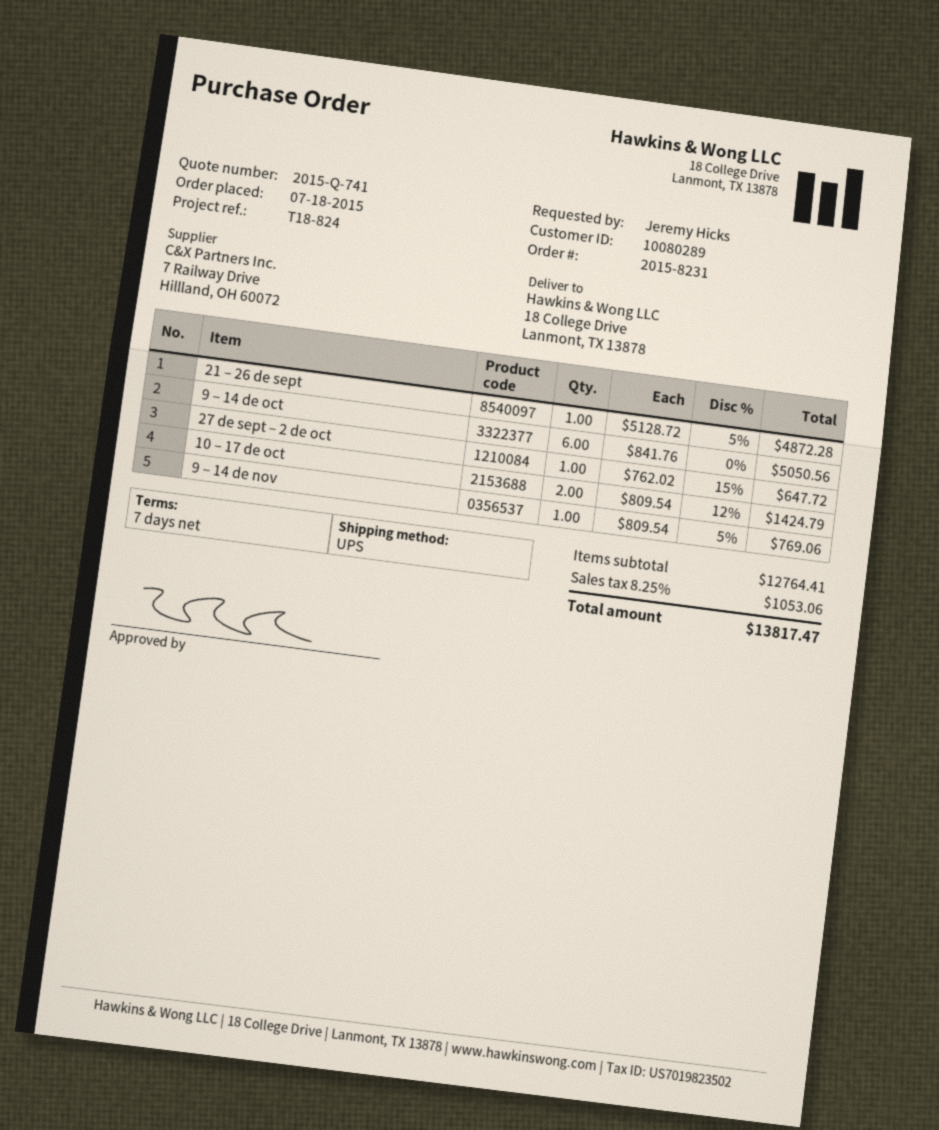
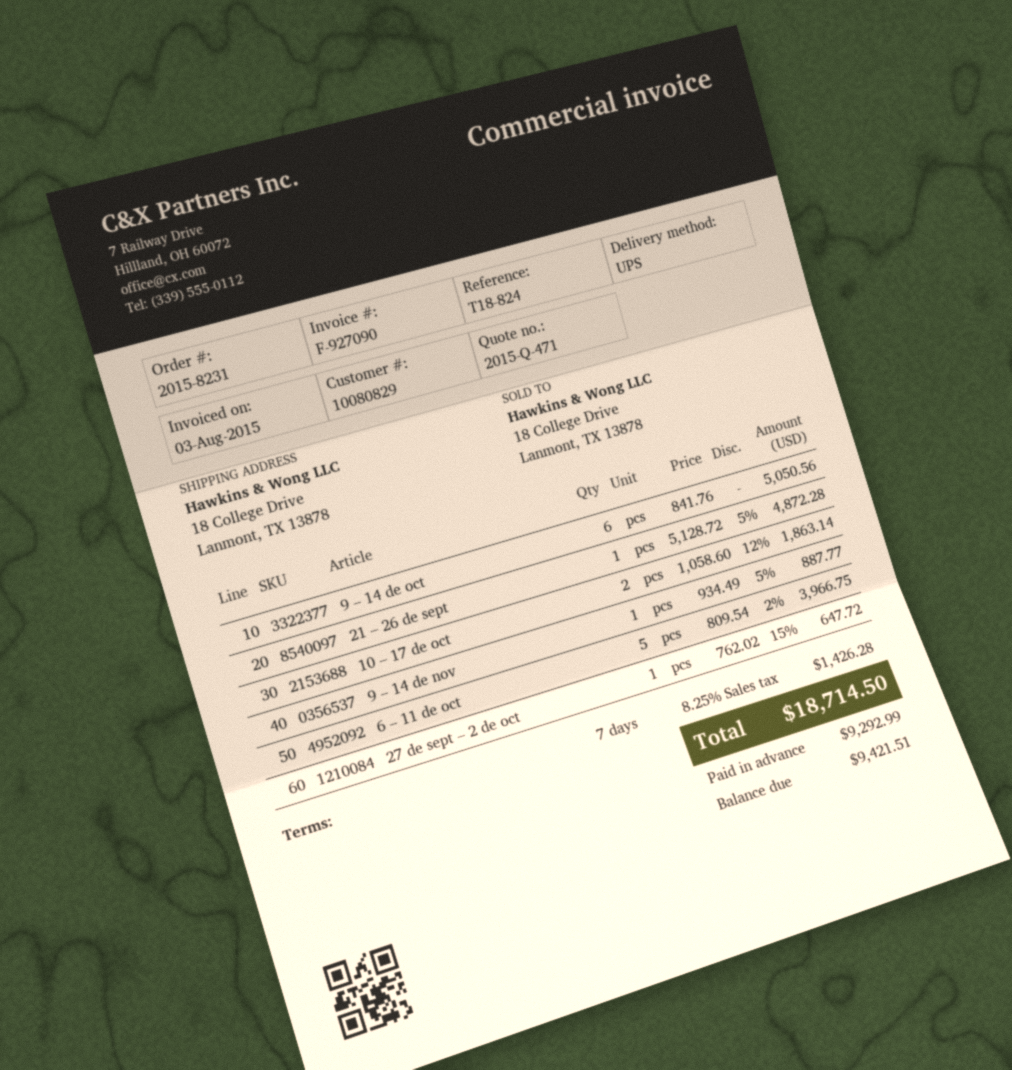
quote number: 2015-Q-741 -> 2015-Q-471
customer number: 10080289 -> 10080829
10 – 17 de oct: 2 x 809.54 - 12% = 1424.79 -> 2 x 1058.60 - 12% = 1863.14
9 – 14 de nov: 1 x 809.54 - 5% = 769.06 -> 1 x 934.49 - 5% = 887.77
6 – 11 de oct: none -> 5 x 809.54 - 2% = 3966.75
tax: 8.25% = 1053.06 -> 8.25% = 1426.28
total: 13817.47 -> 18714.50

